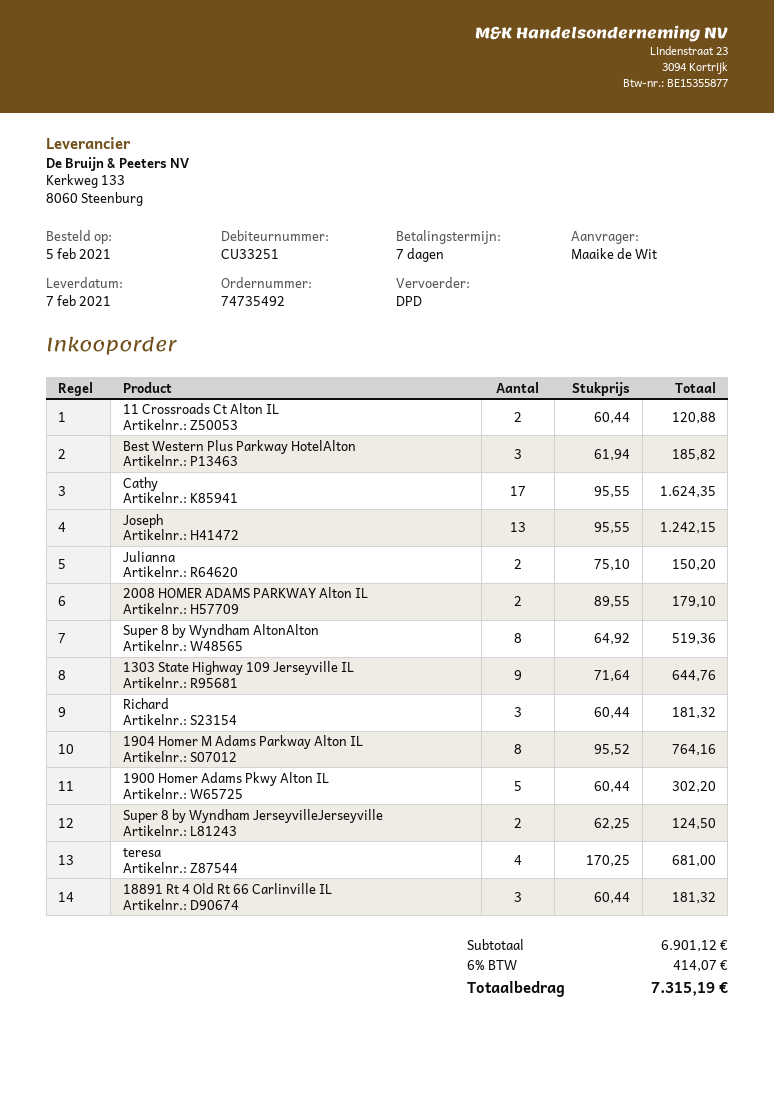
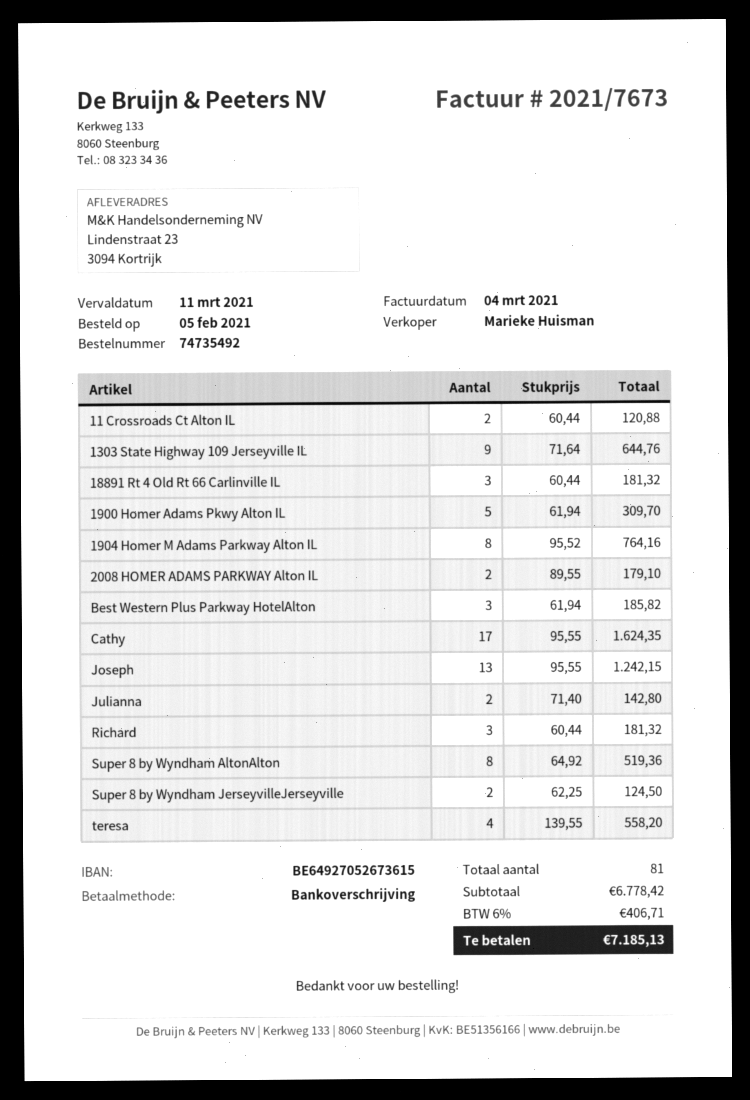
Julianna: 2 x 75.10 = 150.20 -> 2 x 71.40 = 142.80
1900 Homer Adams Pkwy Alton IL: 5 x 60.44 = 302.20 -> 5 x 61.94 = 309.70
teresa: 4 x 170.25 = 681.00 -> 4 x 139.55 = 558.20
subtotal: 6901.12 -> 6778.42
tax: 6% = 414.07 -> 6% = 406.71
total: 7315.19 -> 7185.13

